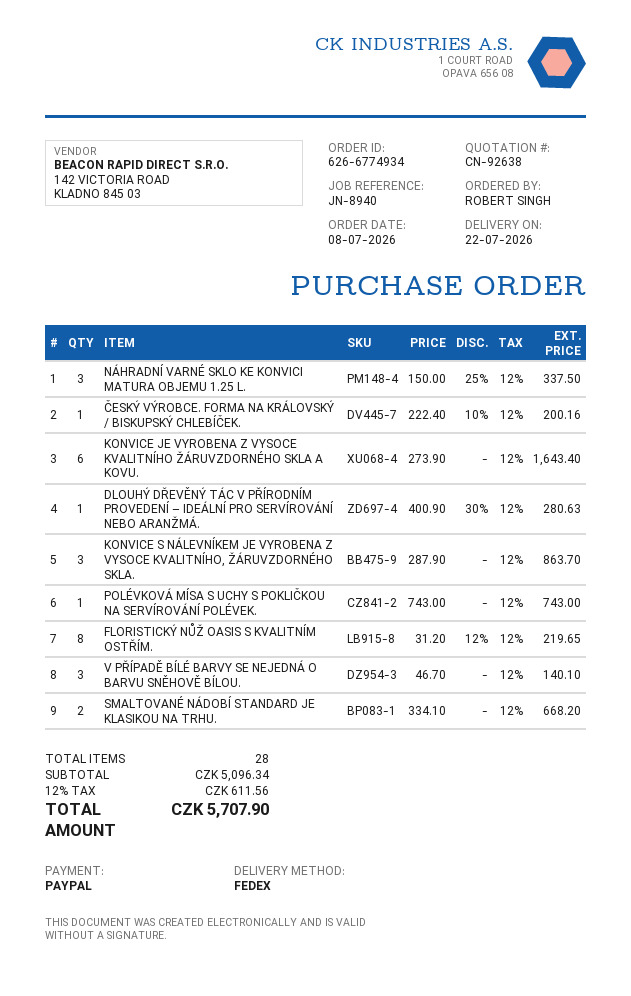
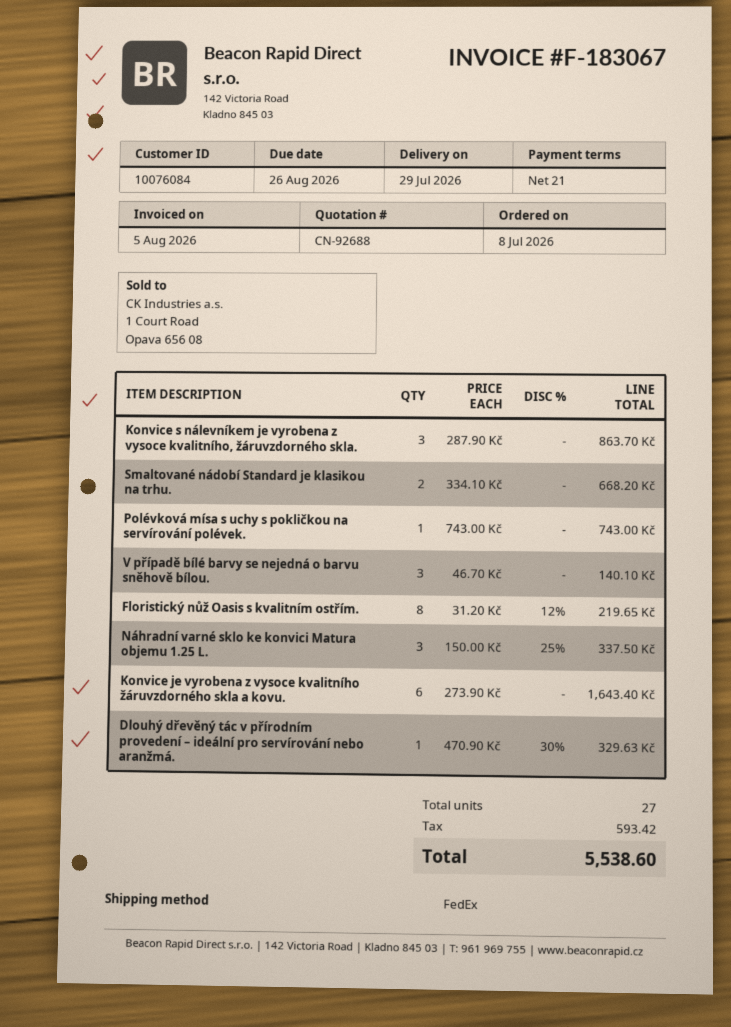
quote number: CN-92638 -> CN-92688
delivery date: 2026-07-22 -> 2026-07-29
ČESKÝ VÝROBCE. FORMA NA KRÁLOVSKÝ / BISKUPSKÝ CHLEBÍČEK.: 1 x 222.40 - 10% = 200.16 -> none
DLOUHÝ DŘEVĚNÝ TÁC V PŘÍRODNÍM PROVEDENÍ – IDEÁLNÍ PRO SERVÍROVÁNÍ NEBO ARANŽMÁ.: 1 x 400.90 - 30% = 280.63 -> 1 x 470.90 - 30% = 329.63
total quantity: 28 -> 27
tax: 611.56 -> 593.42
total: 5707.90 -> 5538.60

